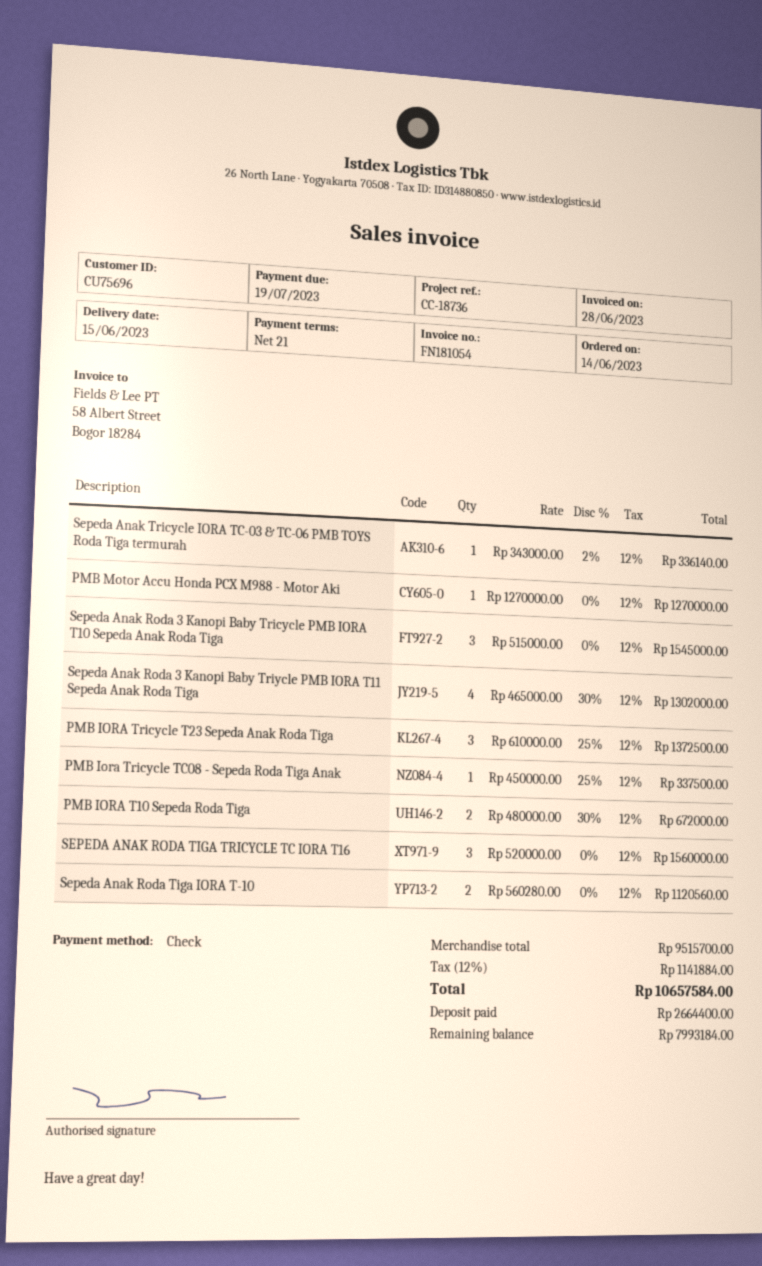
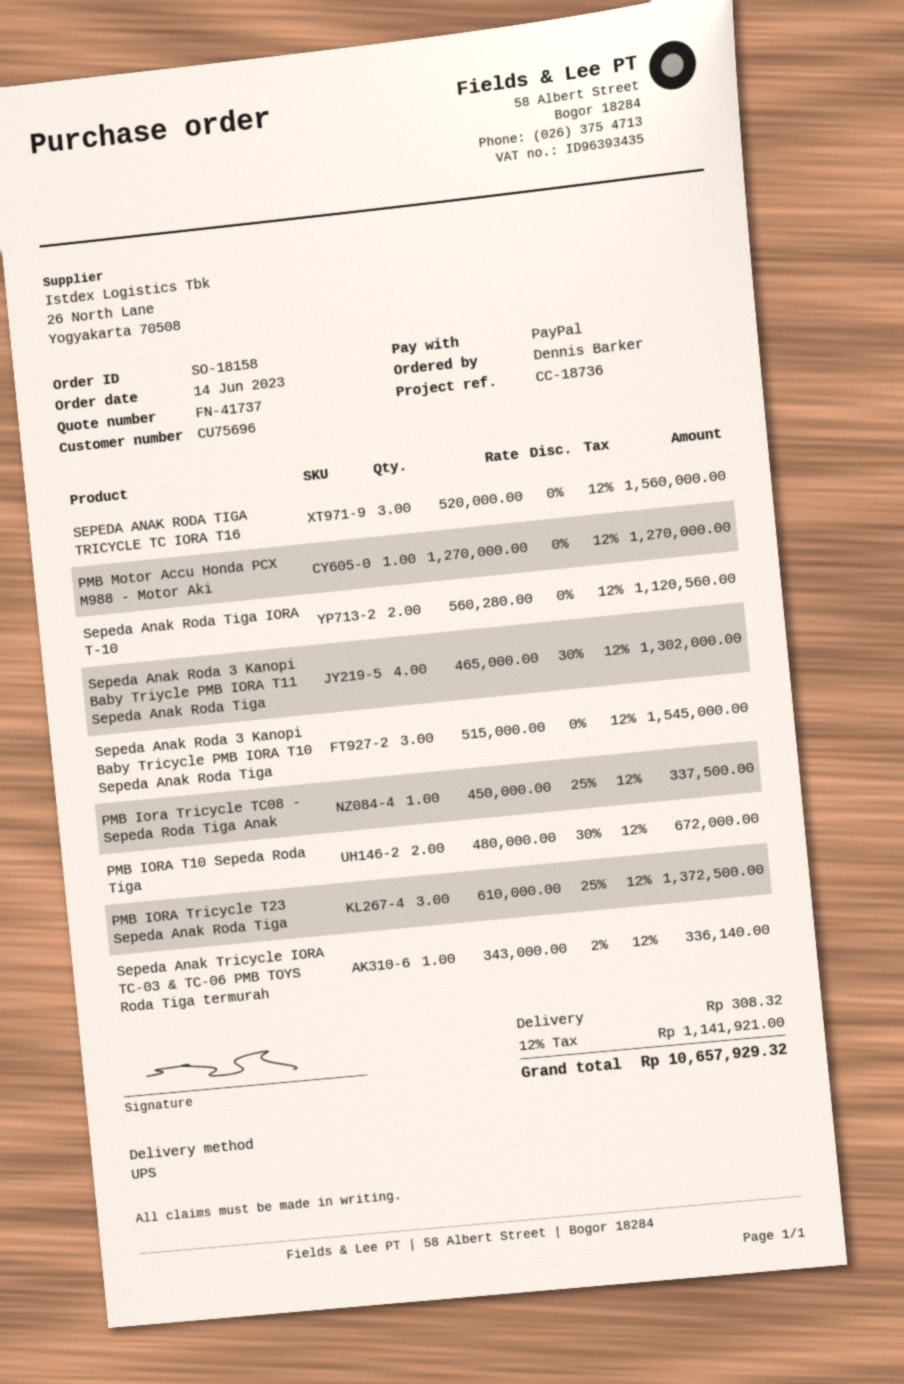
payment method: cheque -> PayPal
shipping: none -> 308.32
tax: 12% = 1141884.00 -> 12% = 1141921.00
total: 10657584.00 -> 10657929.32

